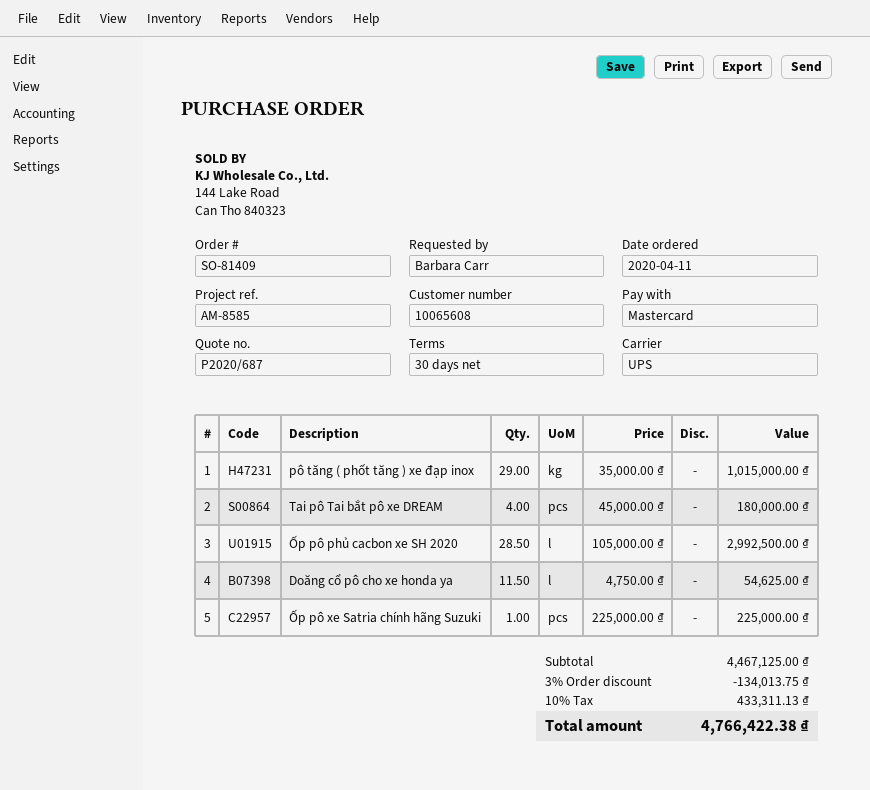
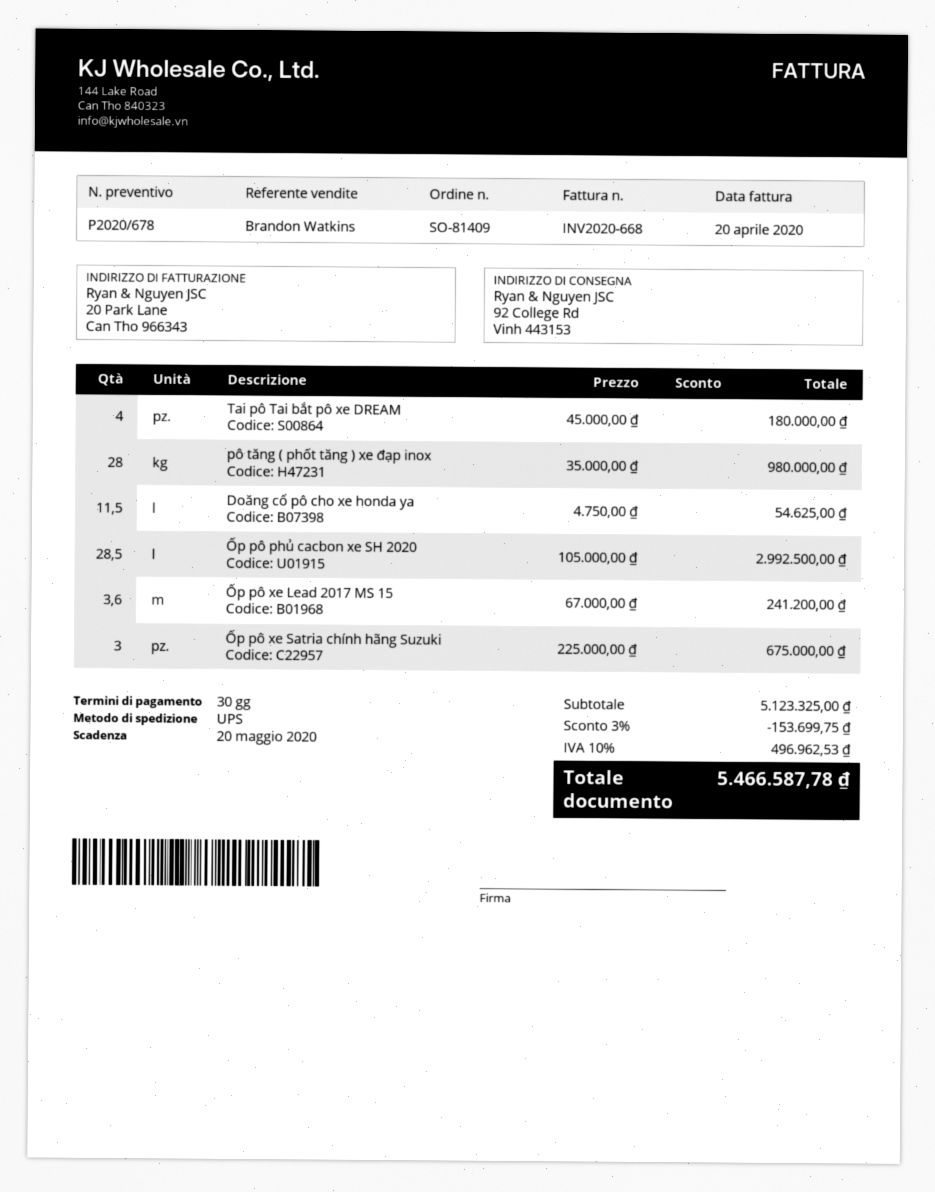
quote number: P2020/687 -> P2020/678
pô tăng ( phốt tăng ) xe đạp inox: 29 x 35000.00 = 1015000.00 -> 28 x 35000.00 = 980000.00
Ốp pô xe Satria chính hãng Suzuki: 1 x 225000.00 = 225000.00 -> 3 x 225000.00 = 675000.00
Ốp pô xe Lead 2017 MS 15: none -> 3.6 x 67000.00 = 241200.00
subtotal: 4467125.00 -> 5123325.00
discount: 3% = 134013.75 -> 3% = 153699.75
tax: 10% = 433311.13 -> 10% = 496962.53
total: 4766422.38 -> 5466587.78

